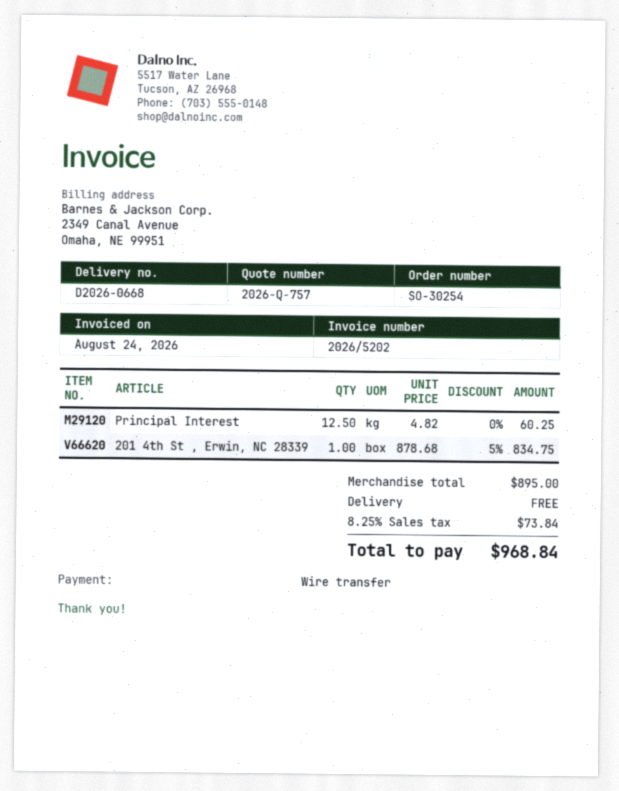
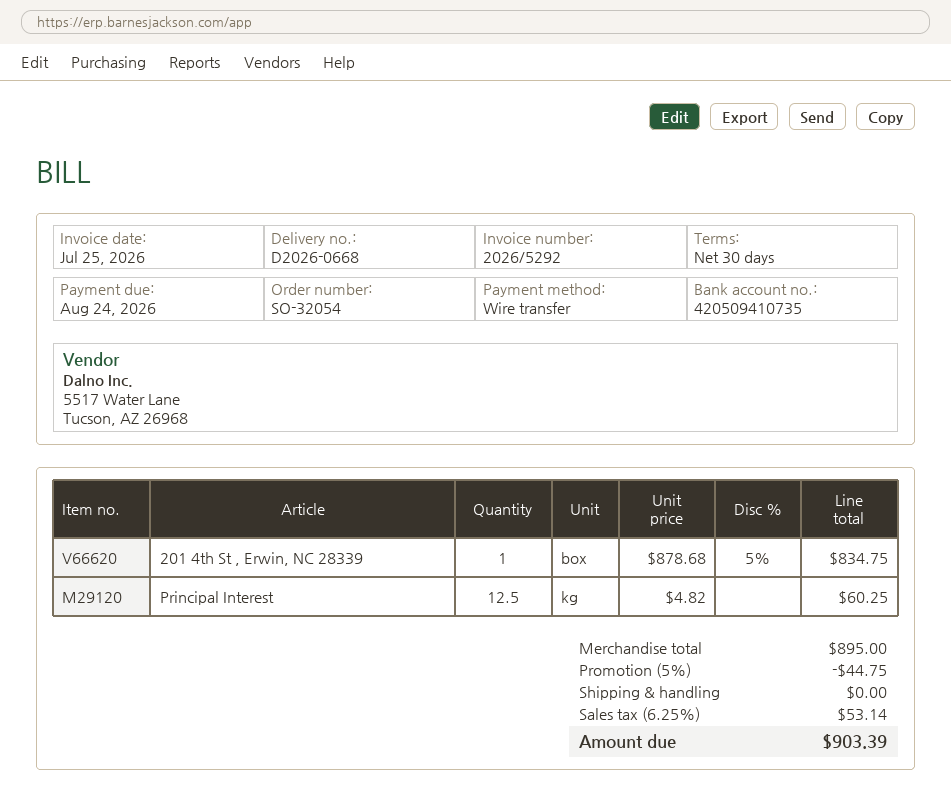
order number: SO-30254 -> SO-32054
invoice number: 2026/5202 -> 2026/5292
invoice date: 2026-08-24 -> 2026-07-25
discount: none -> 5% = 44.75
tax: 8.25% = 73.84 -> 6.25% = 53.14
total: 968.84 -> 903.39

